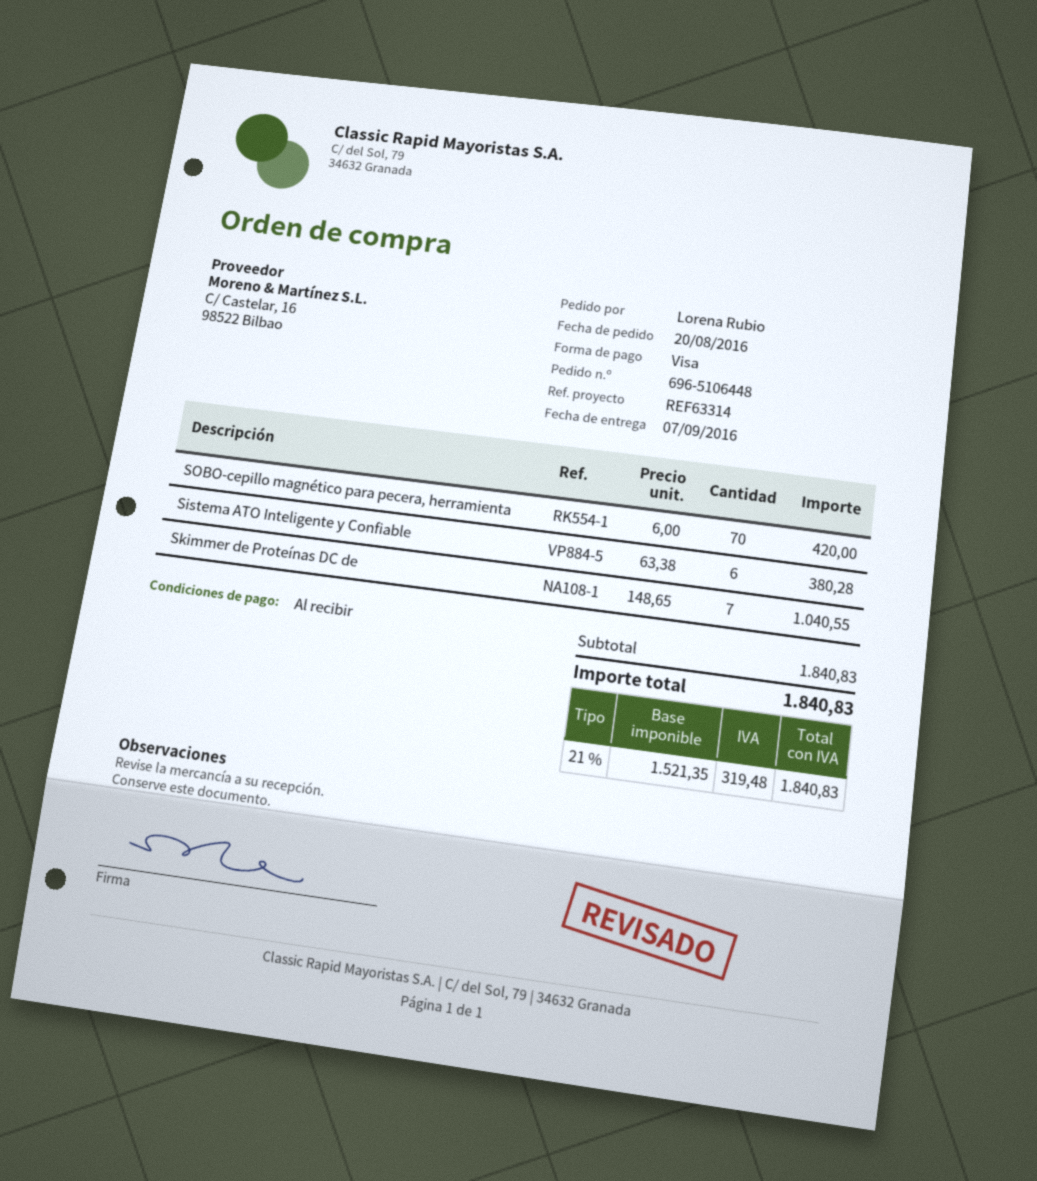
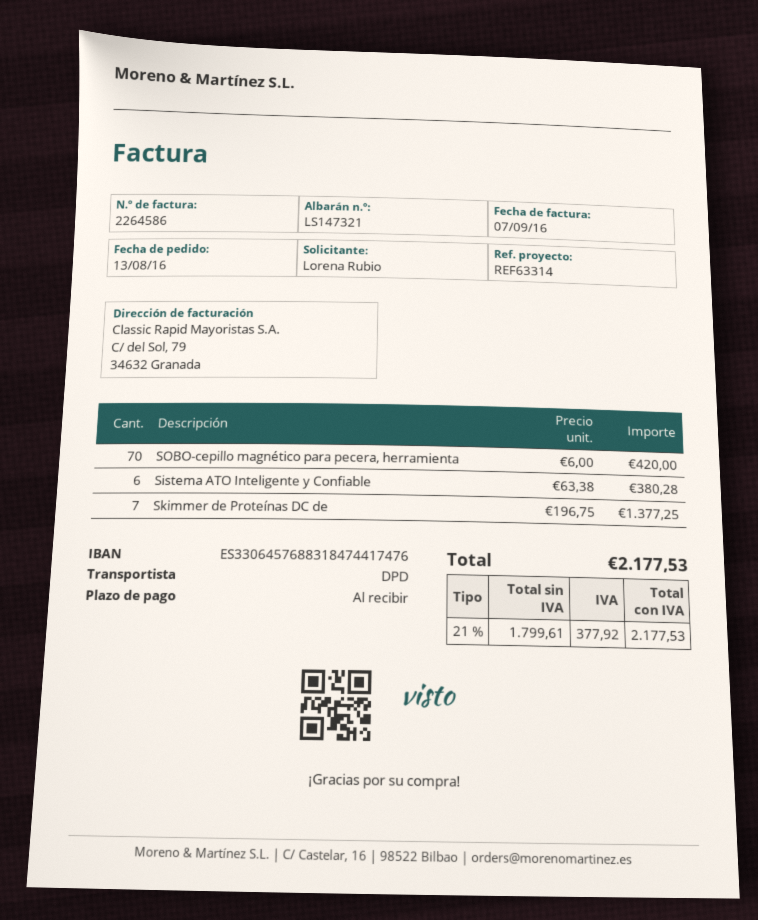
order date: 2016-08-20 -> 2016-08-13
Skimmer de Proteínas DC de: 7 x 148.65 = 1040.55 -> 7 x 196.75 = 1377.25
net: 1521.35 -> 1799.61
tax: 21% = 319.48 -> 21% = 377.92
total: 1840.83 -> 2177.53

